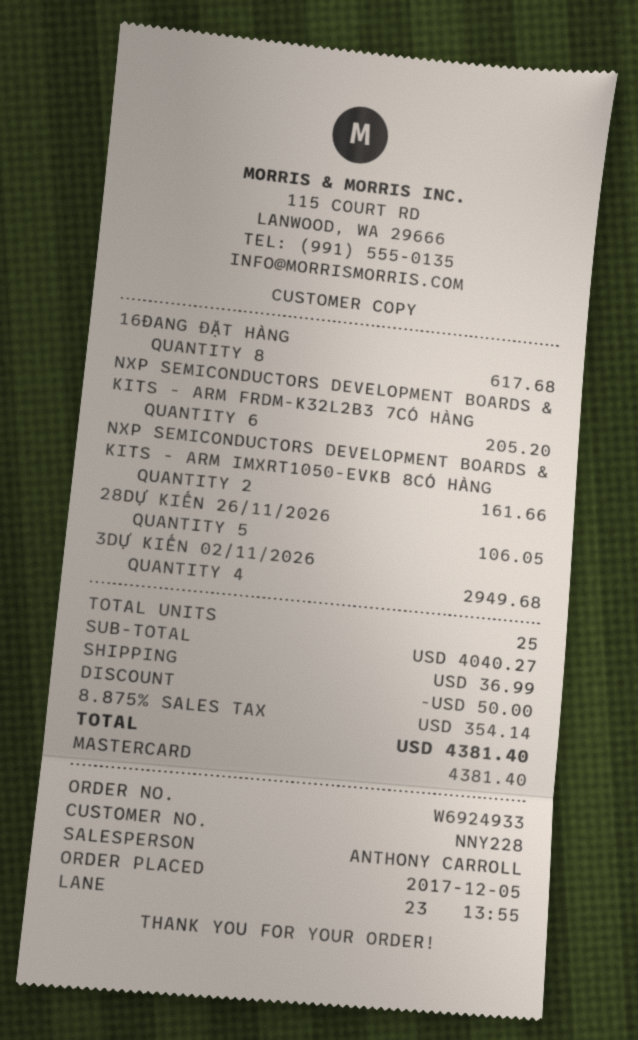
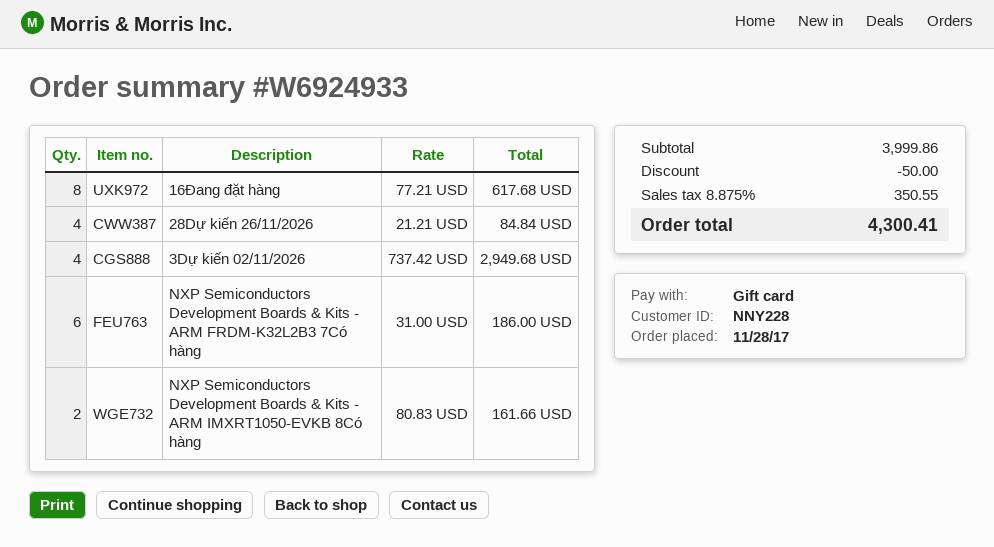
order date: 2017-12-05 -> 2017-11-28
payment method: Mastercard -> gift card
NXP SEMICONDUCTORS DEVELOPMENT BOARDS & KITS - ARM FRDM-K32L2B3 7CÓ HÀNG: 6 for 205.20 -> 6 for 186.00
28DỰ KIẾN 26/11/2026: 5 for 106.05 -> 4 for 84.84
subtotal: 4040.27 -> 3999.86
shipping: 36.99 -> none
tax: 8.875% = 354.14 -> 8.875% = 350.55
total: 4381.40 -> 4300.41

